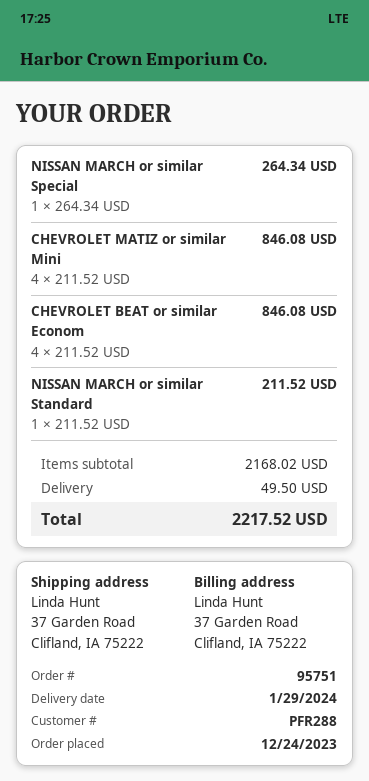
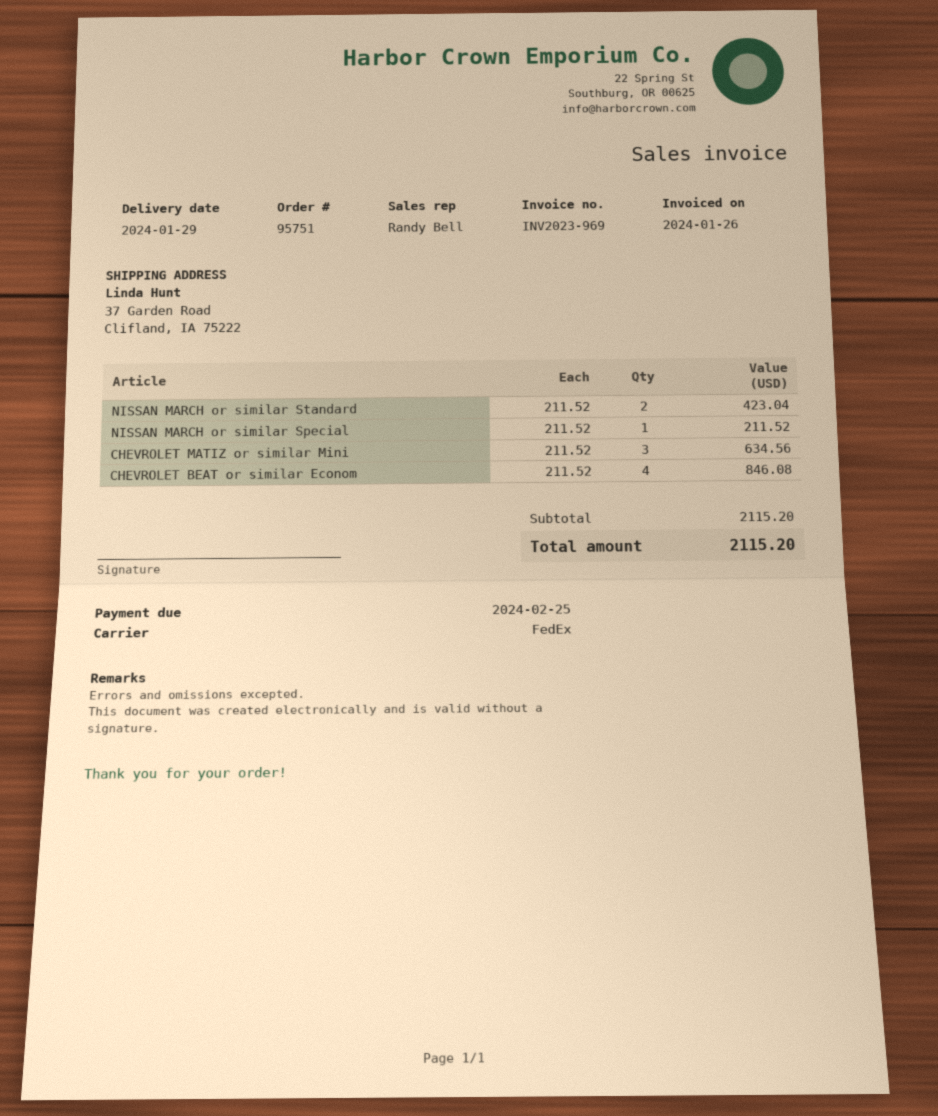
NISSAN MARCH or similar Special: 1 x 264.34 = 264.34 -> 1 x 211.52 = 211.52
CHEVROLET MATIZ or similar Mini: 4 x 211.52 = 846.08 -> 3 x 211.52 = 634.56
NISSAN MARCH or similar Standard: 1 x 211.52 = 211.52 -> 2 x 211.52 = 423.04
subtotal: 2168.02 -> 2115.20
shipping: 49.50 -> none
total: 2217.52 -> 2115.20

